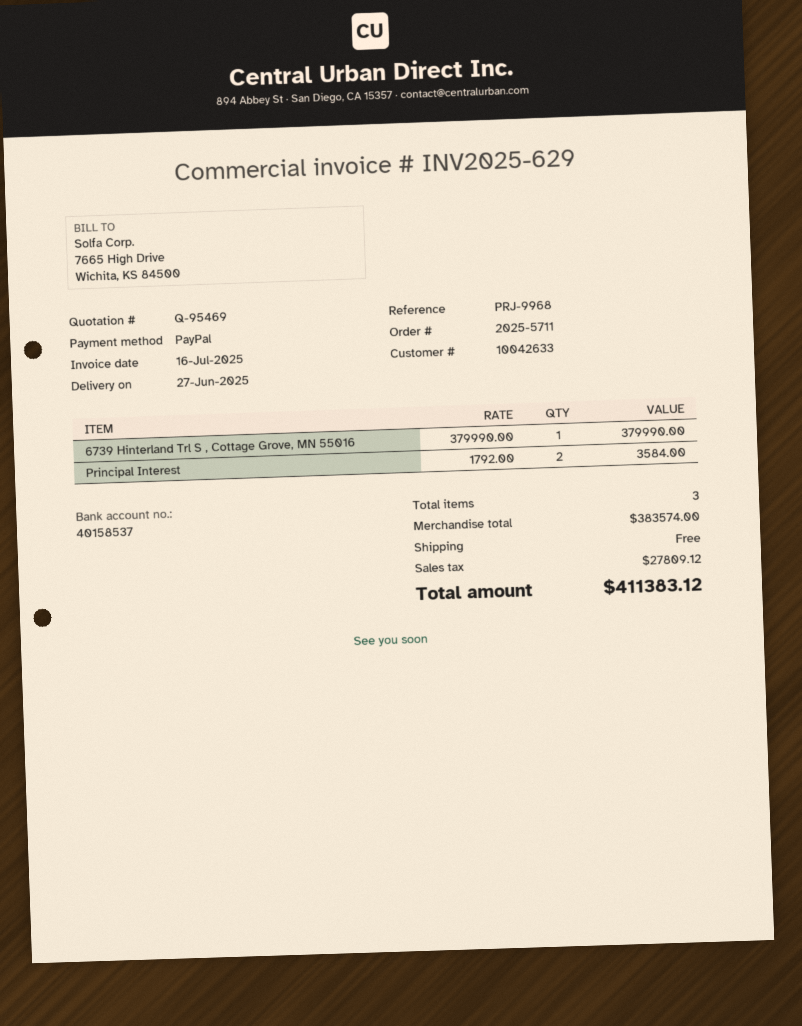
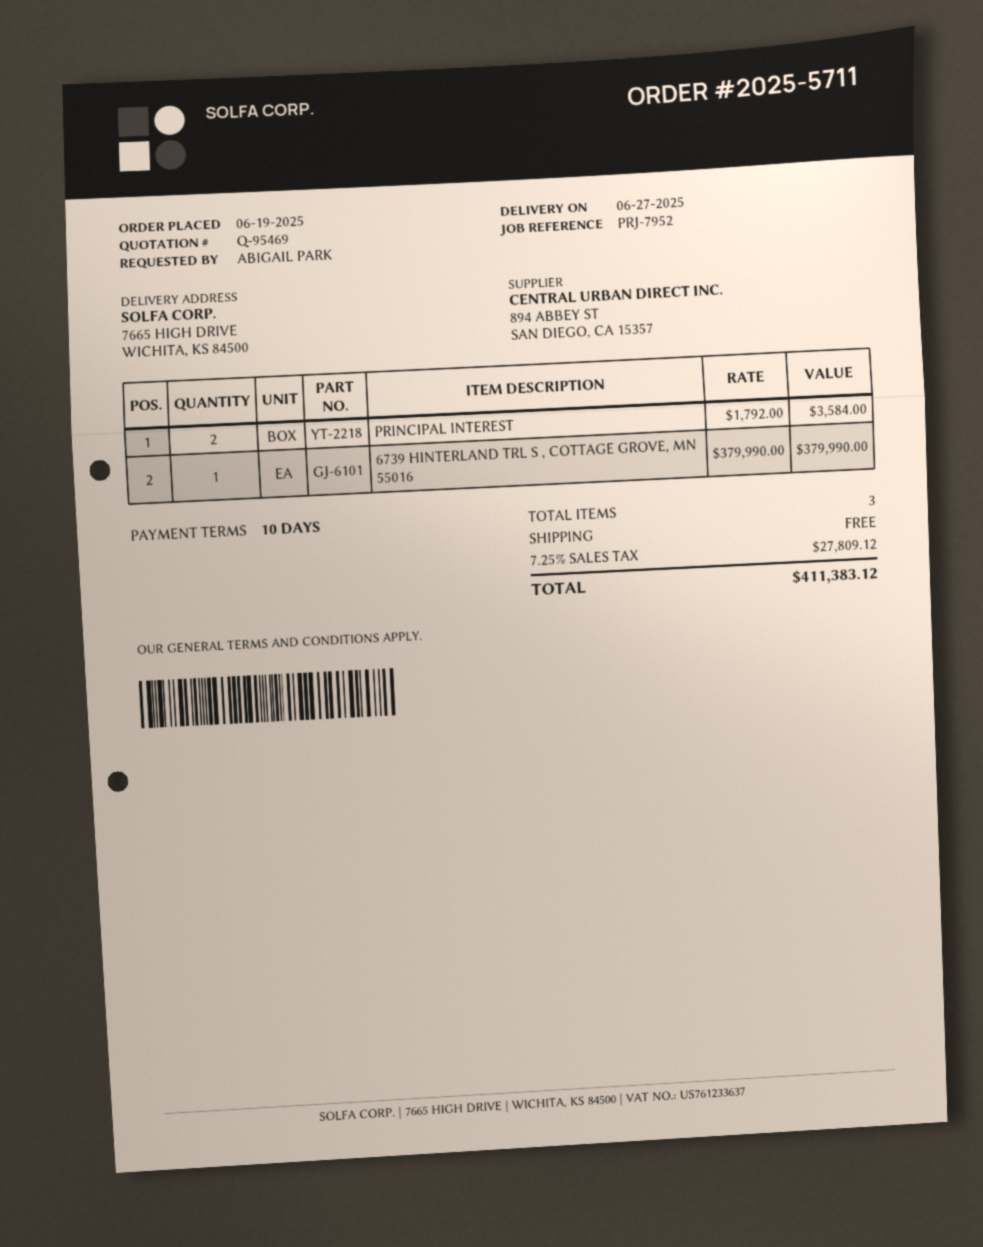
reference: PRJ-9968 -> PRJ-7952

